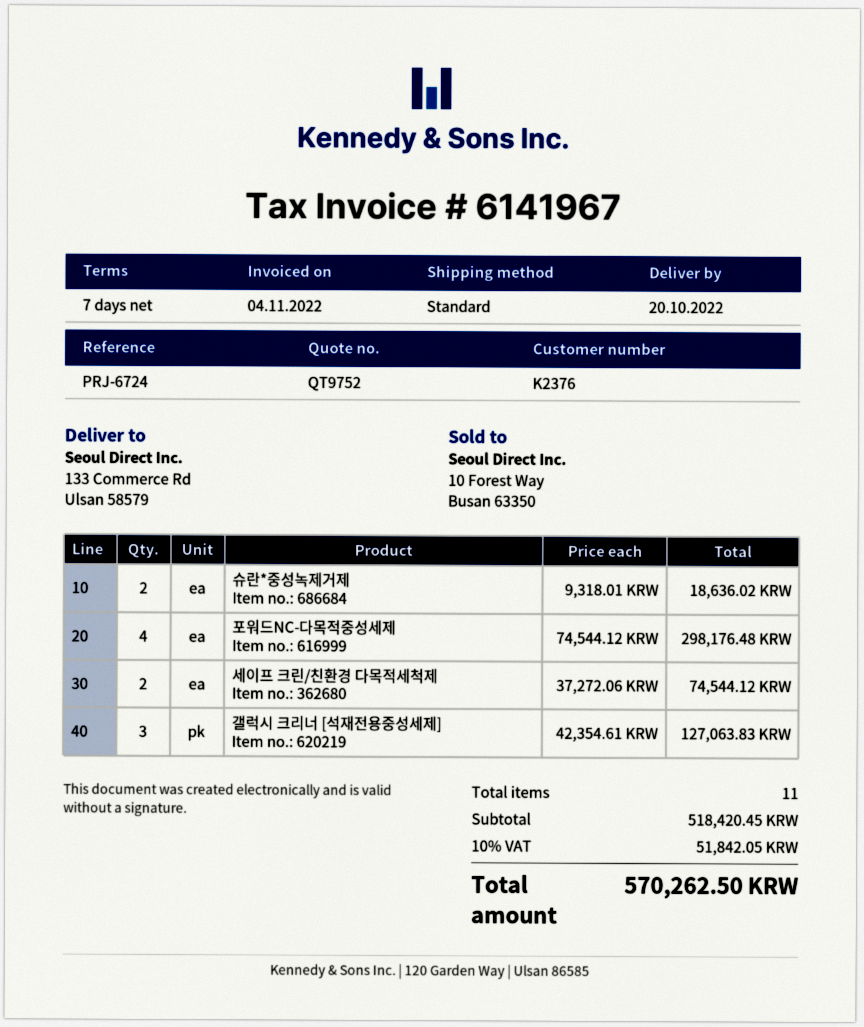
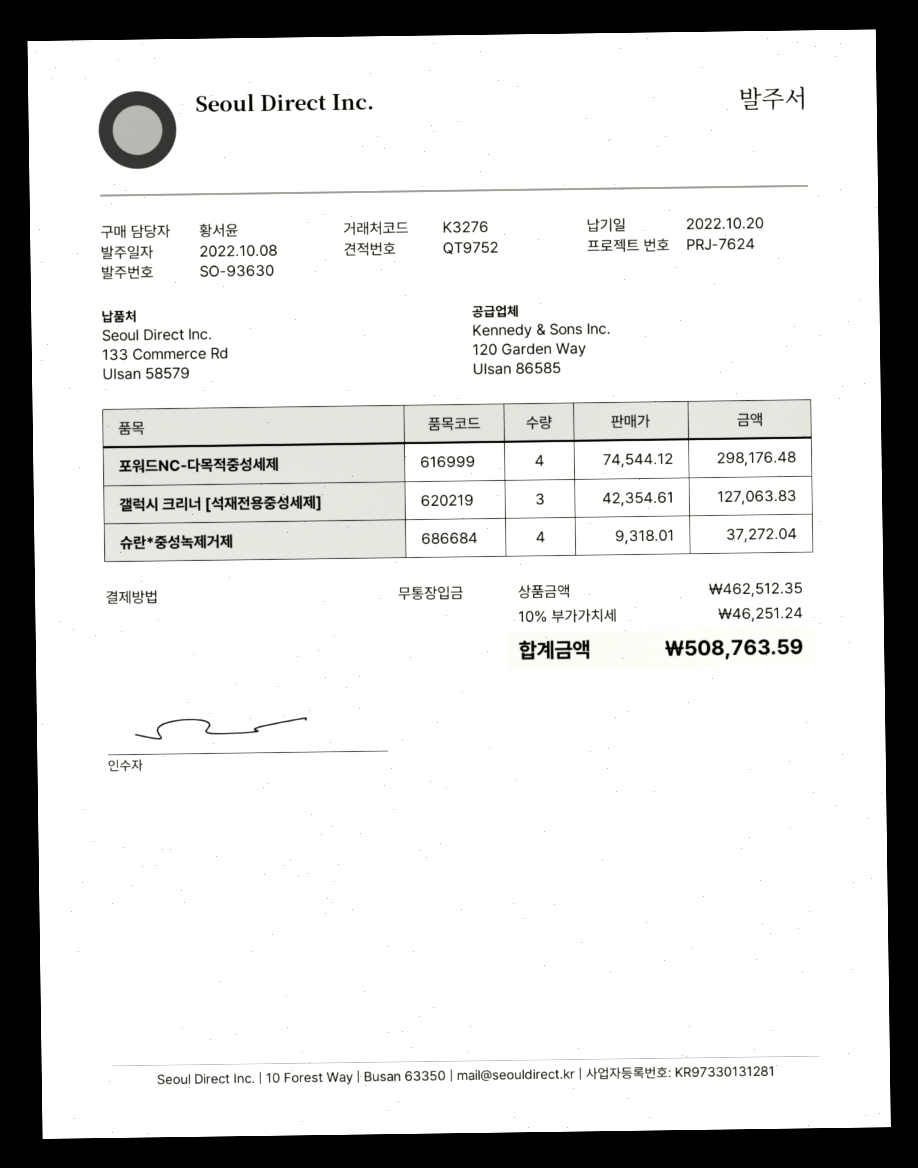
customer number: K2376 -> K3276
reference: PRJ-6724 -> PRJ-7624
슈란*중성녹제거제: 2 x 9318.01 = 18636.02 -> 4 x 9318.01 = 37272.04
세이프 크린/친환경 다목적세척제: 2 x 37272.06 = 74544.12 -> none
subtotal: 518420.45 -> 462512.35
tax: 10% = 51842.05 -> 10% = 46251.24
total: 570262.50 -> 508763.59

